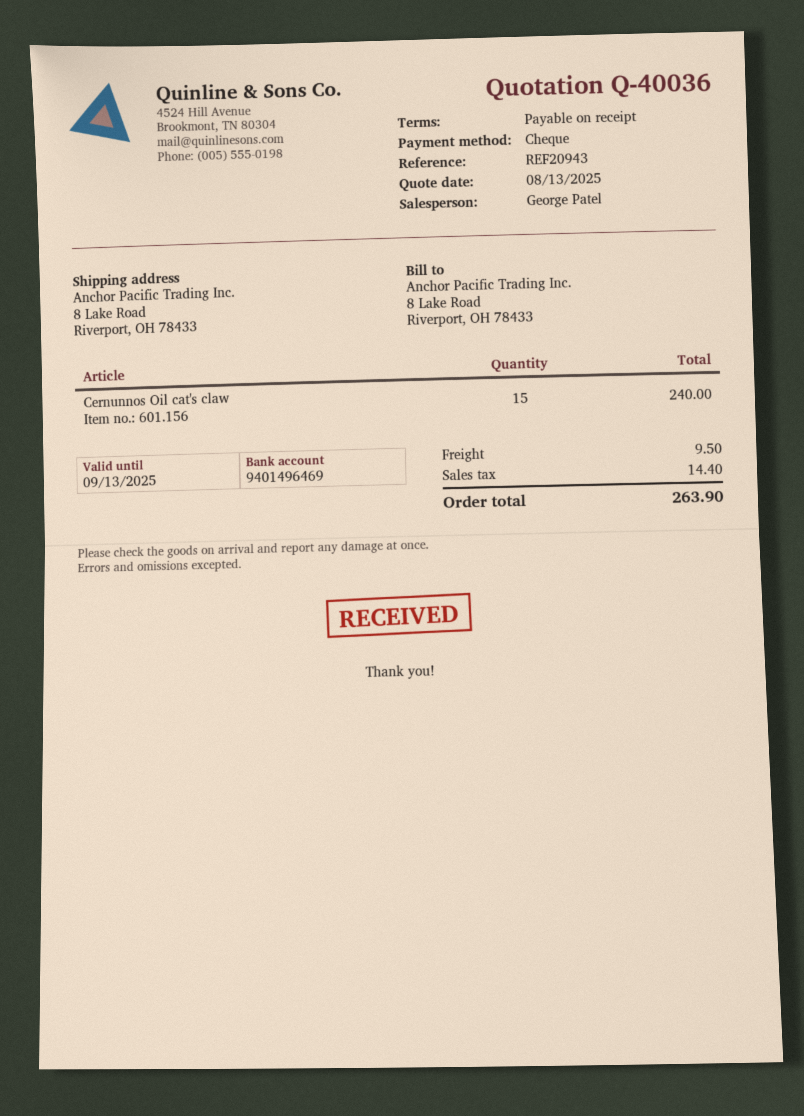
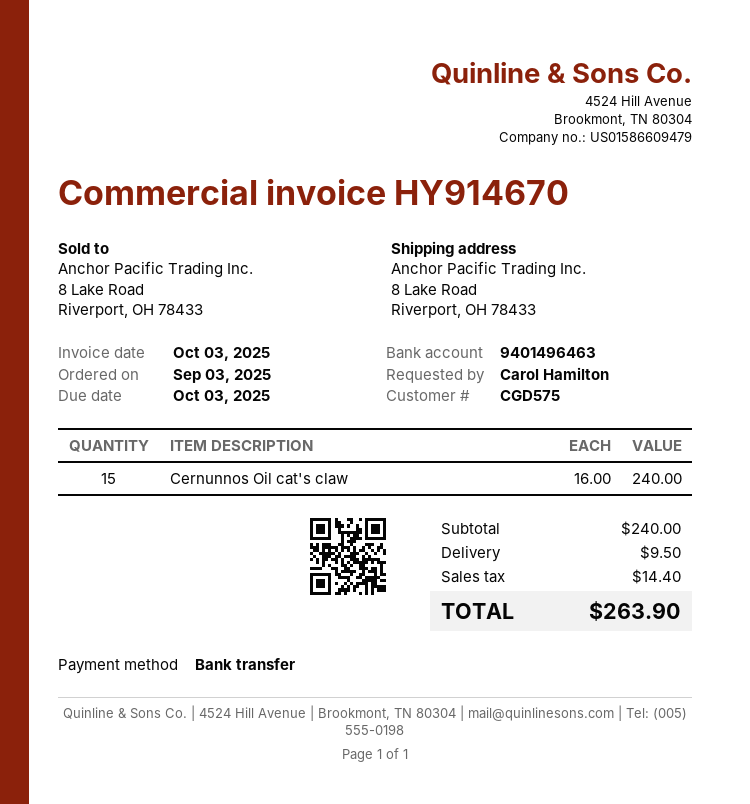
payment method: cheque -> bank transfer
bank account: 9401496469 -> 9401496463

